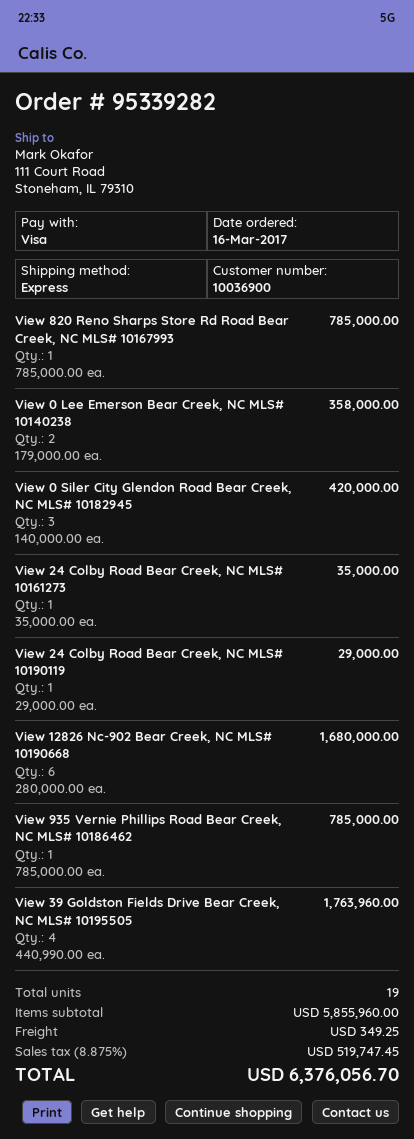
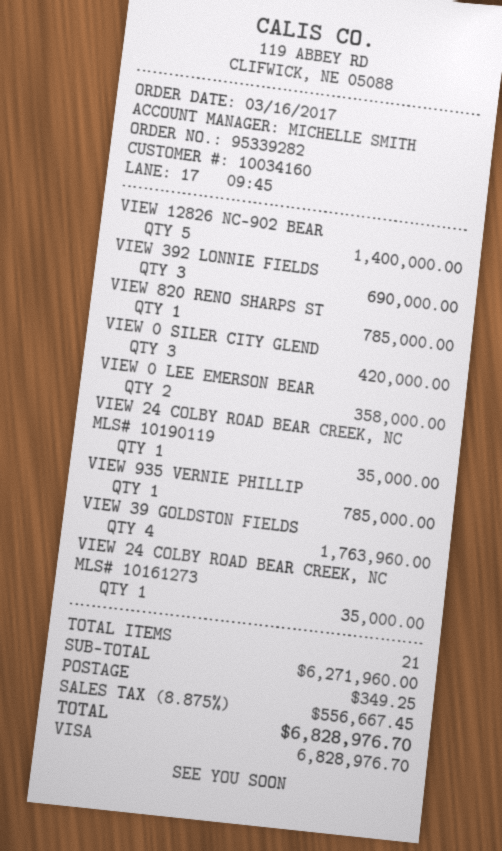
customer number: 10036900 -> 10034160
View 24 Colby Road Bear Creek, NC MLS# 10190119: 1 for 29000.00 -> 1 for 35000.00
View 12826 Nc-902 Bear Creek, NC MLS# 10190668: 6 for 1680000.00 -> 5 for 1400000.00
VIEW 392 LONNIE FIELDS: none -> 3 for 690000.00
total quantity: 19 -> 21
subtotal: 5855960.00 -> 6271960.00
tax: 8.875% = 519747.45 -> 8.875% = 556667.45
total: 6376056.70 -> 6828976.70

